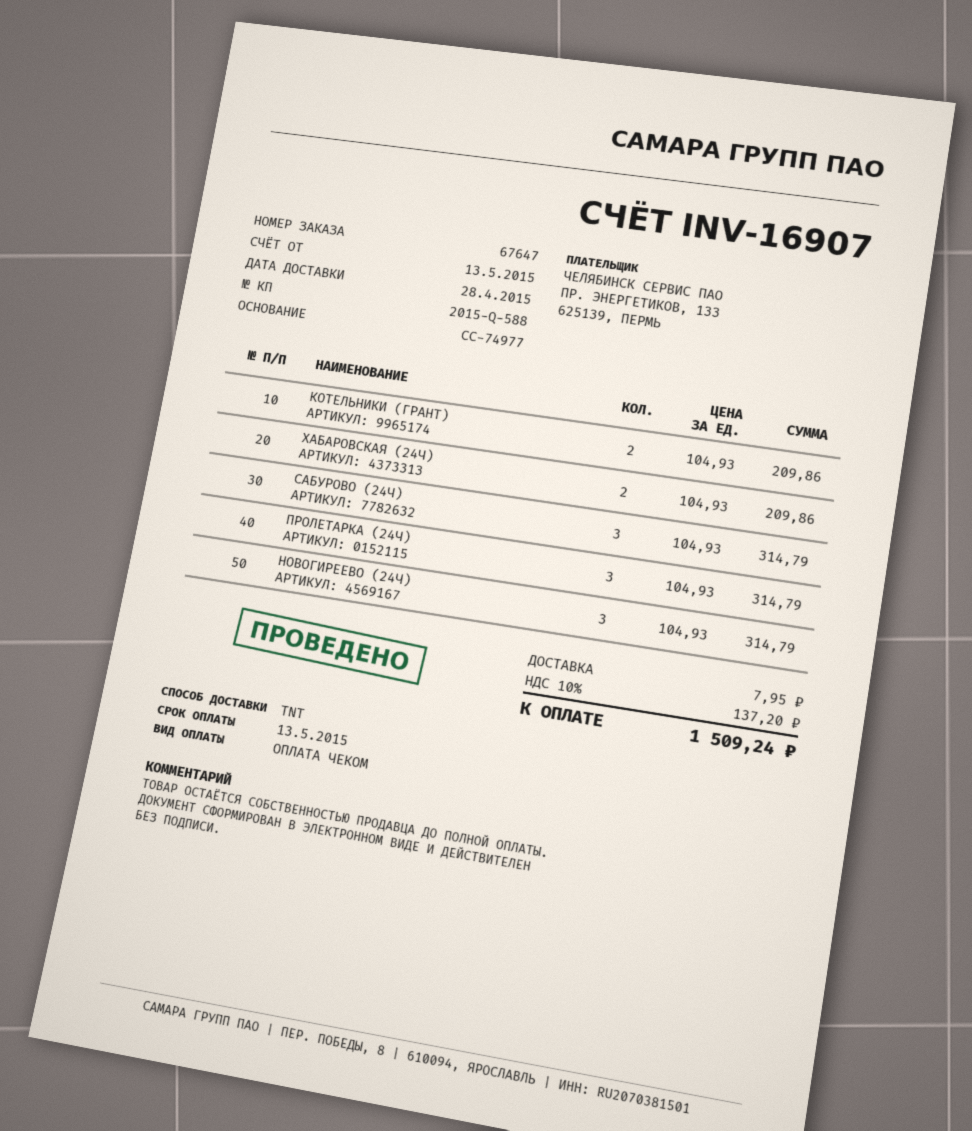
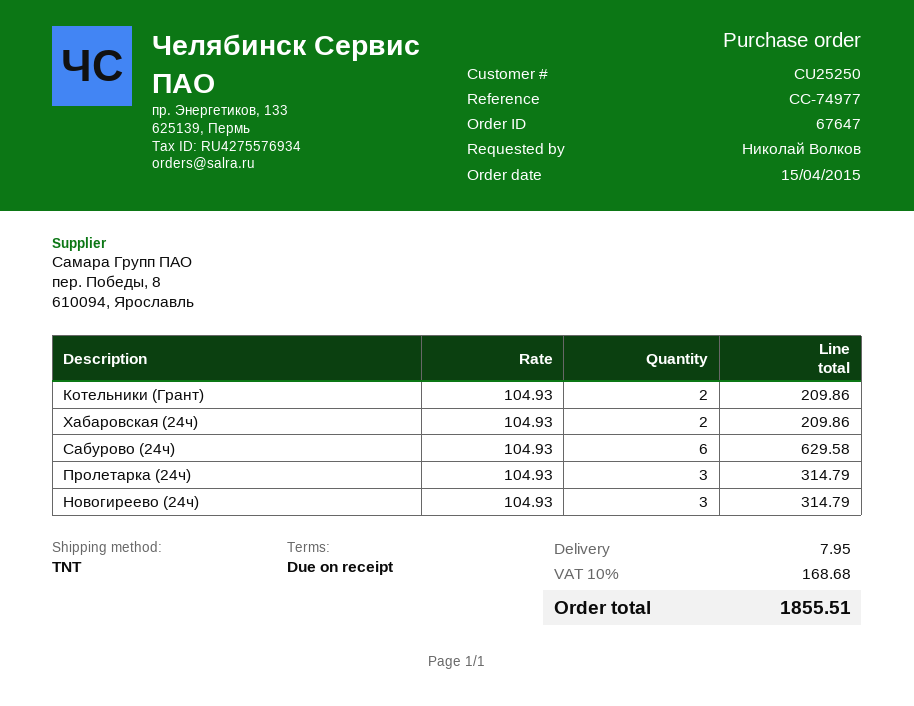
САБУРОВО (24Ч): 3 x 104.93 = 314.79 -> 6 x 104.93 = 629.58
tax: 10% = 137.20 -> 10% = 168.68
total: 1509.24 -> 1855.51

